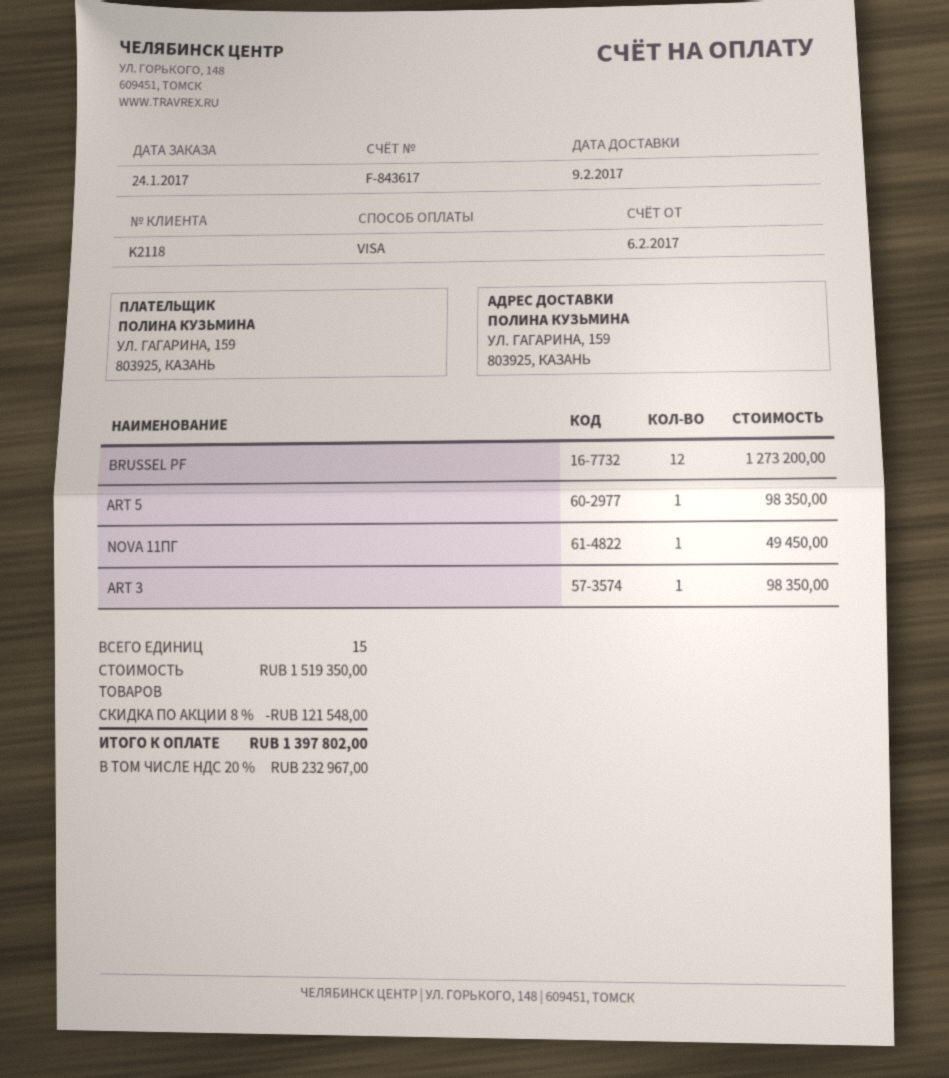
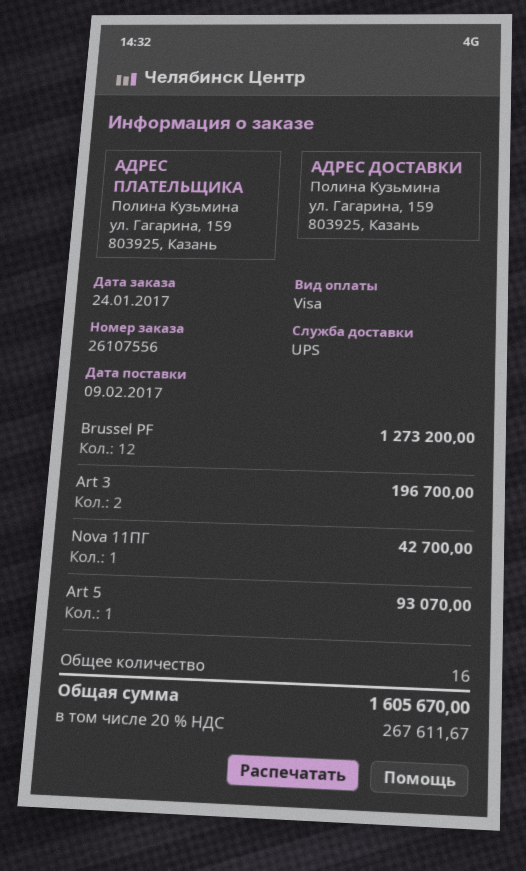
ART 5: 1 for 98350.00 -> 1 for 93070.00
NOVA 11ПГ: 1 for 49450.00 -> 1 for 42700.00
ART 3: 1 for 98350.00 -> 2 for 196700.00
total quantity: 15 -> 16
discount: 8% = 121548.00 -> none
tax: 20% = 232967.00 -> 20% = 267611.67
total: 1397802.00 -> 1605670.00

